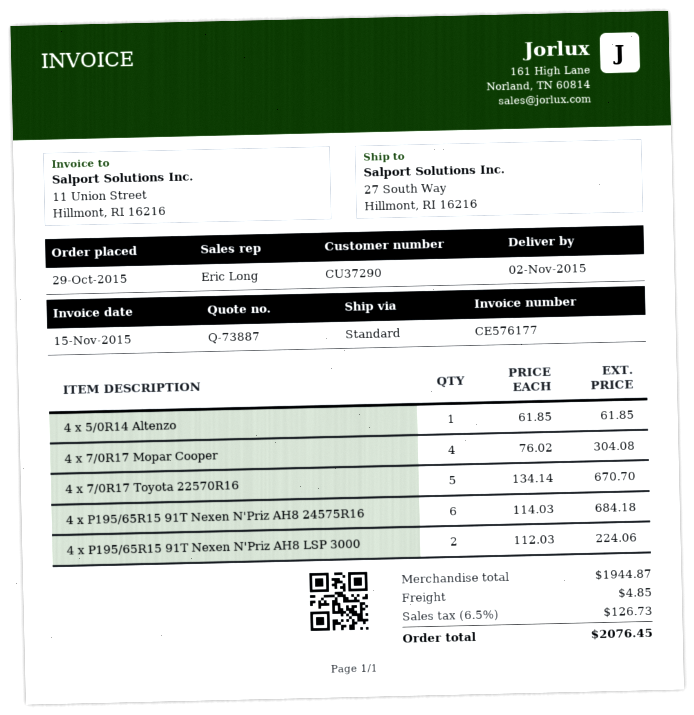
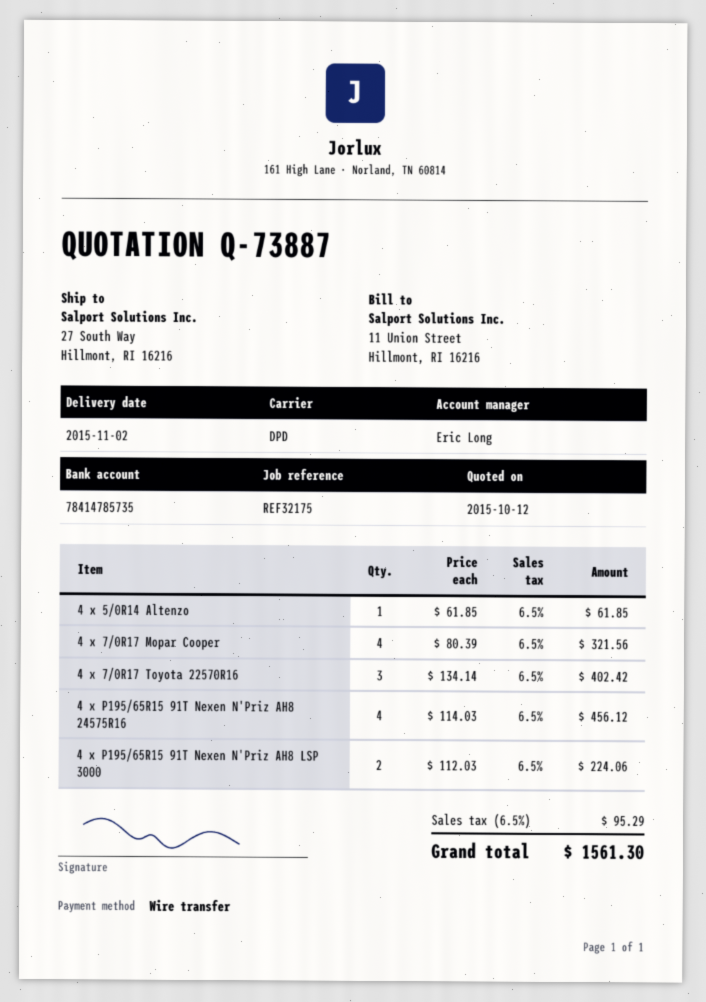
shipping method: standard -> DPD
4 x 7/0R17 Mopar Cooper: 4 x 76.02 = 304.08 -> 4 x 80.39 = 321.56
4 x 7/0R17 Toyota 22570R16: 5 x 134.14 = 670.70 -> 3 x 134.14 = 402.42
4 x P195/65R15 91T Nexen N'Priz AH8 24575R16: 6 x 114.03 = 684.18 -> 4 x 114.03 = 456.12
shipping: 4.85 -> none
tax: 6.5% = 126.73 -> 6.5% = 95.29
total: 2076.45 -> 1561.30

